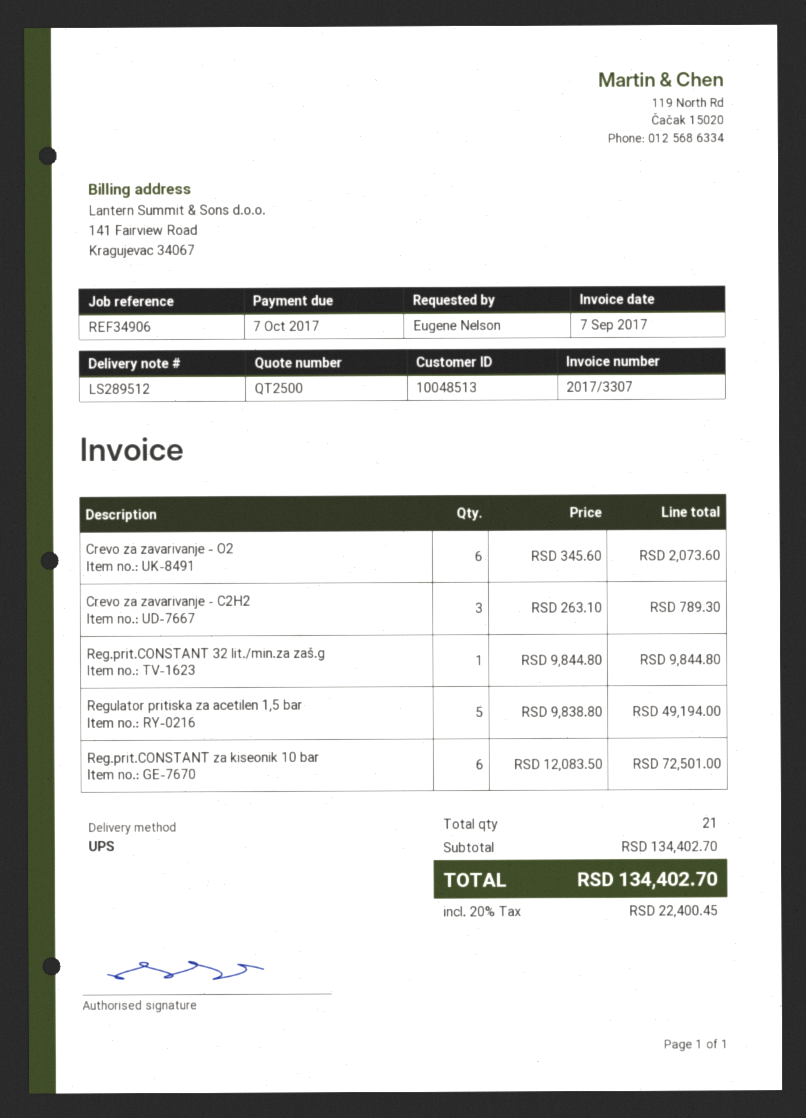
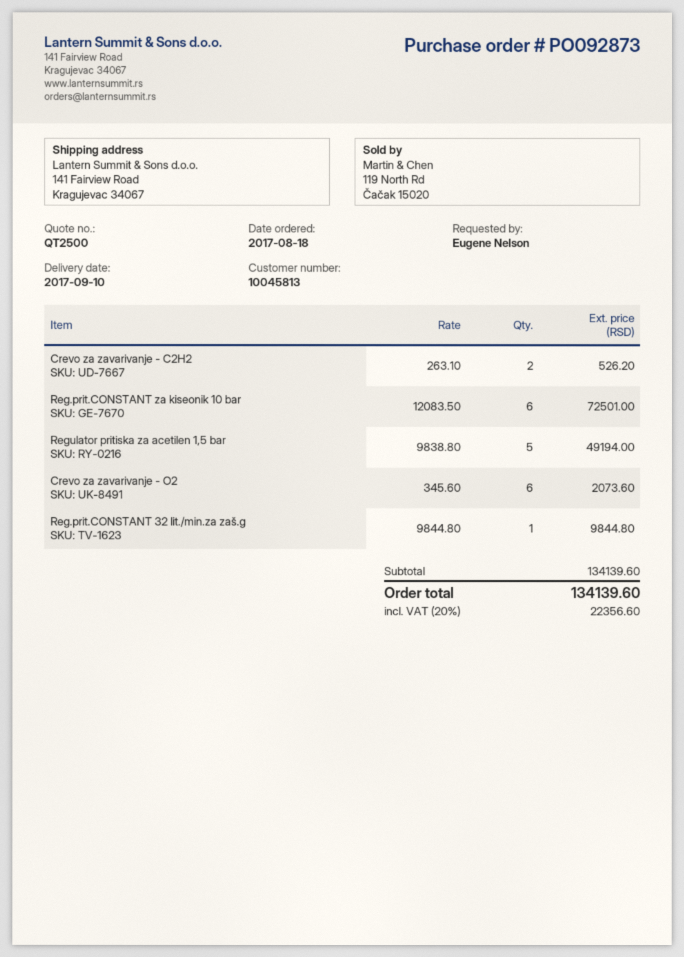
customer number: 10048513 -> 10045813
Crevo za zavarivanje - C2H2: 3 x 263.10 = 789.30 -> 2 x 263.10 = 526.20
subtotal: 134402.70 -> 134139.60
tax: 20% = 22400.45 -> 20% = 22356.60
total: 134402.70 -> 134139.60

